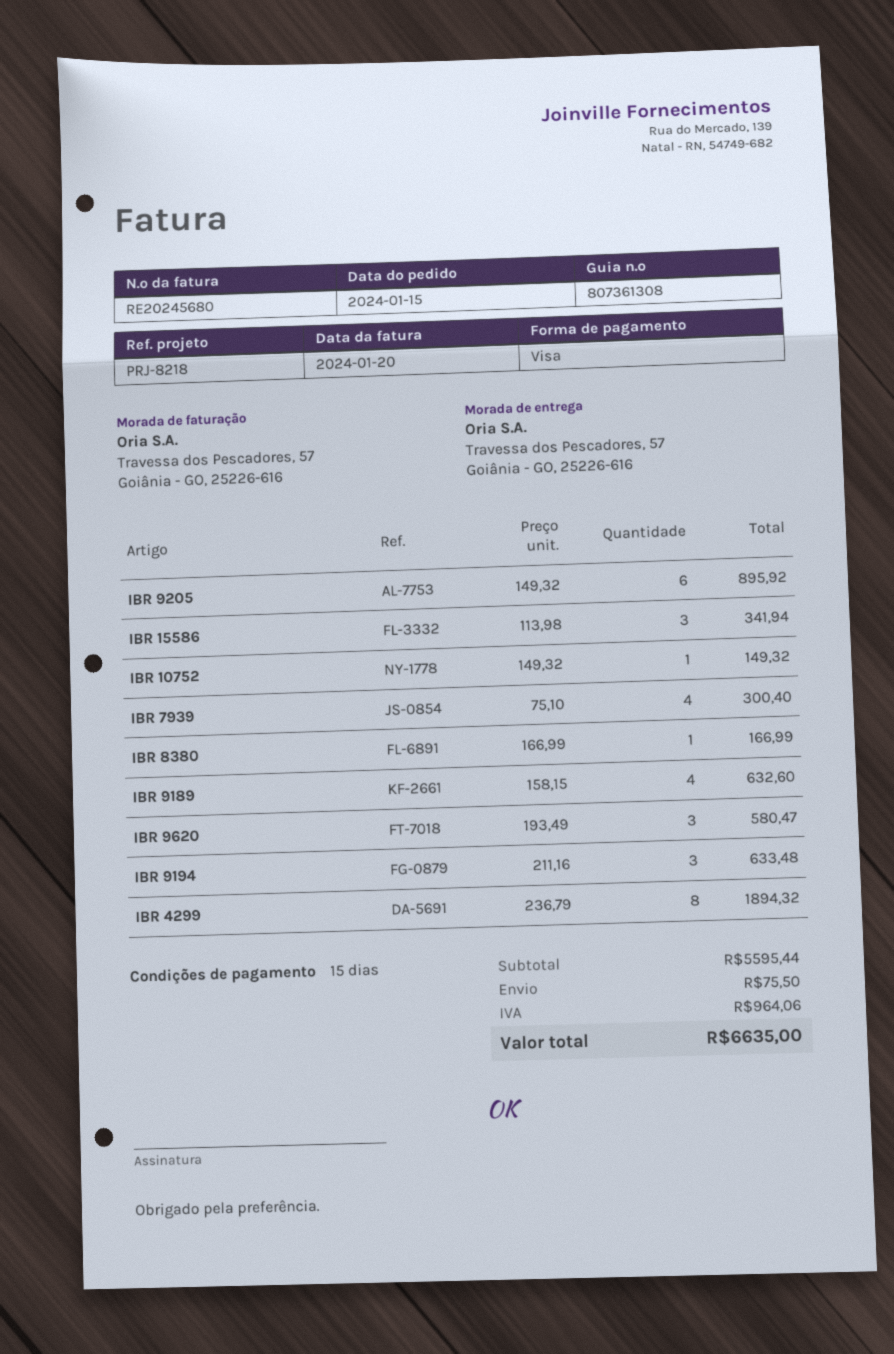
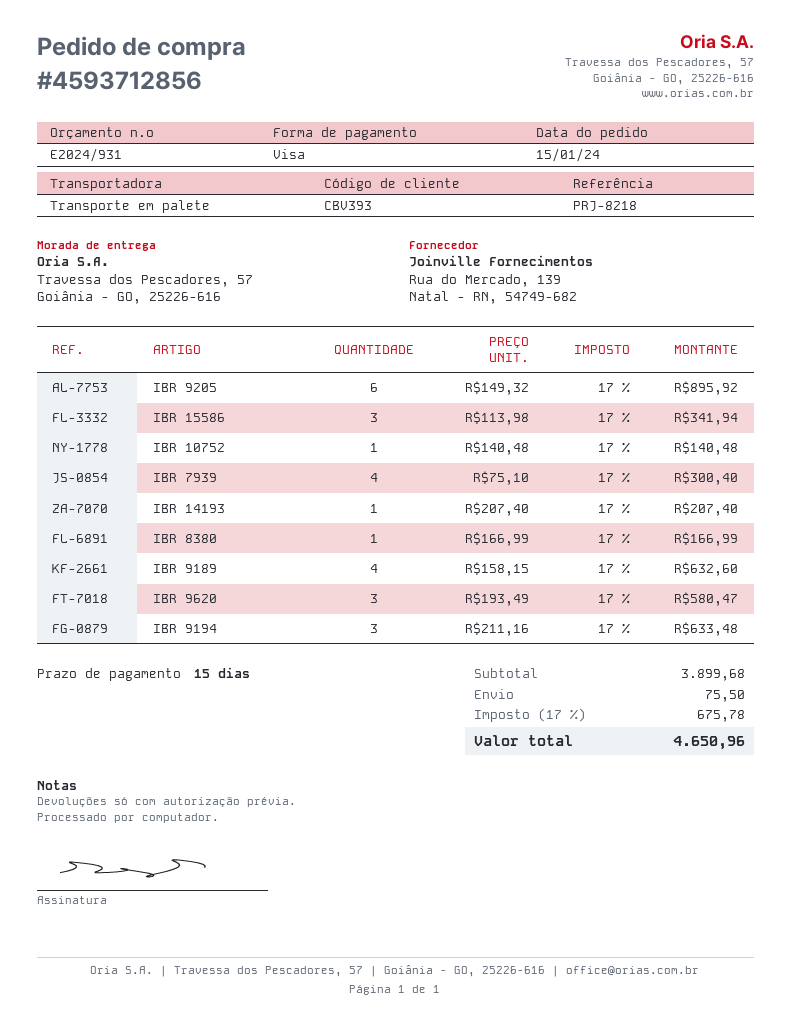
IBR 10752: 1 x 149.32 = 149.32 -> 1 x 140.48 = 140.48
IBR 4299: 8 x 236.79 = 1894.32 -> none
IBR 14193: none -> 1 x 207.40 = 207.40
subtotal: 5595.44 -> 3899.68
tax: 964.06 -> 675.78
total: 6635.00 -> 4650.96

